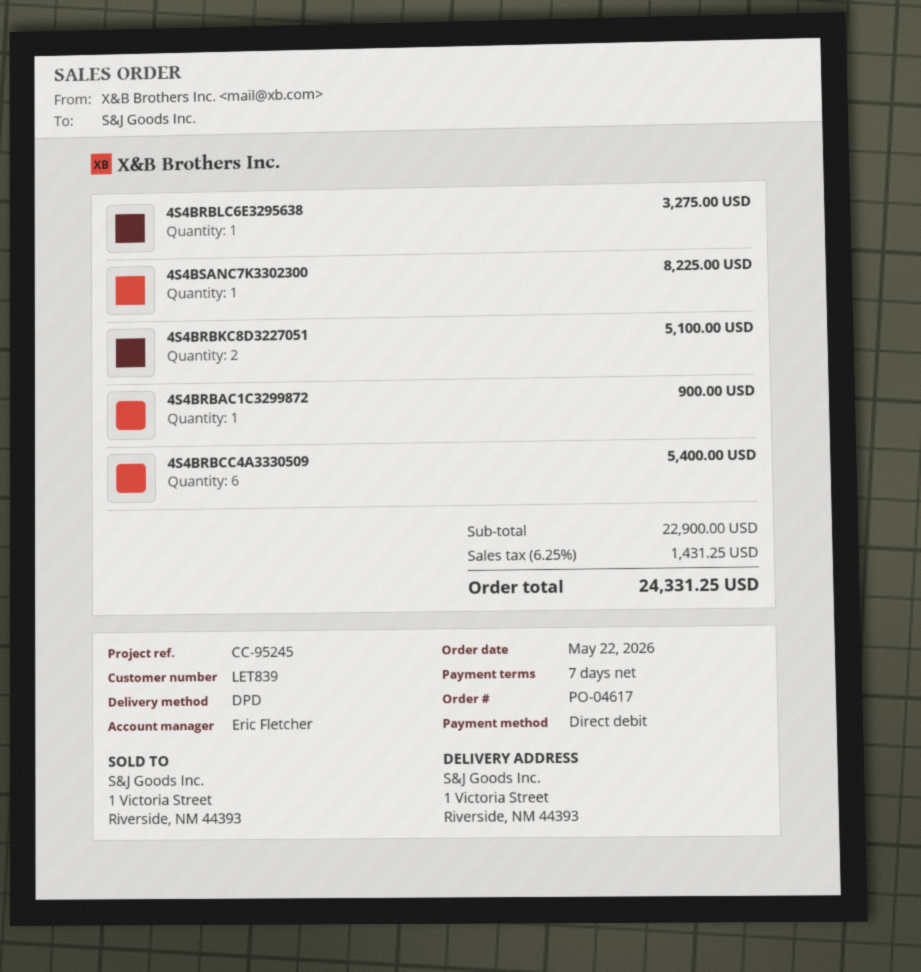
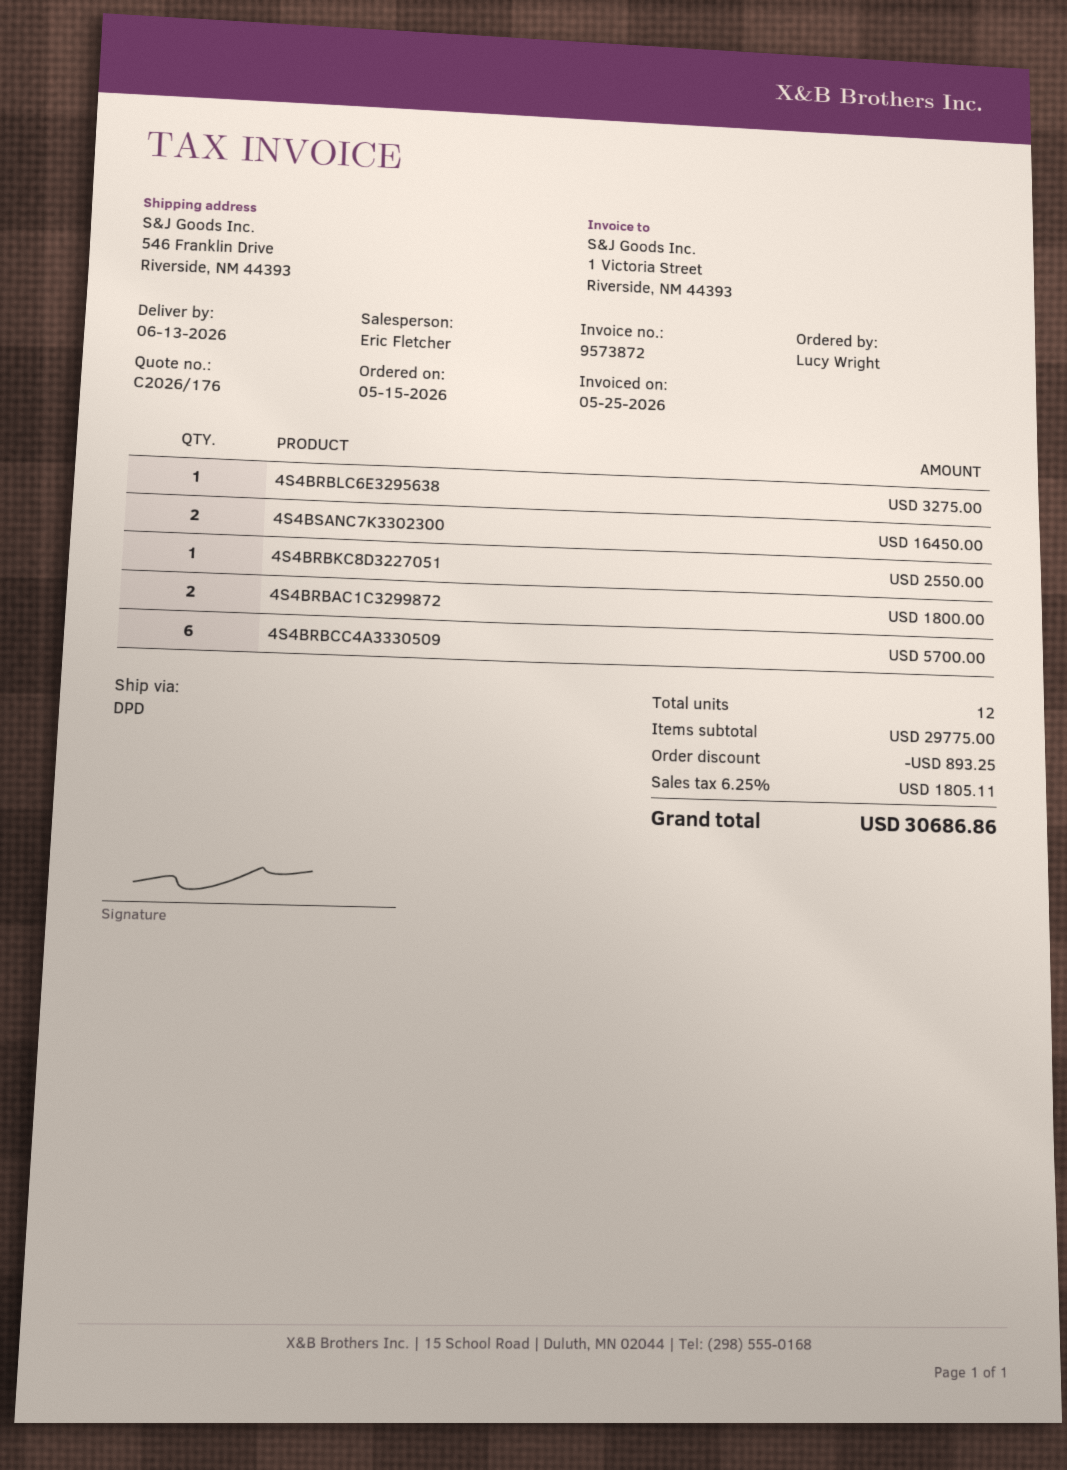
order date: 2026-05-22 -> 2026-05-15
ship to: 1 Victoria Street, Riverside, NM 44393 -> 546 Franklin Drive, Riverside, NM 44393
4S4BSANC7K3302300: 1 for 8225.00 -> 2 for 16450.00
4S4BRBKC8D3227051: 2 for 5100.00 -> 1 for 2550.00
4S4BRBAC1C3299872: 1 for 900.00 -> 2 for 1800.00
4S4BRBCC4A3330509: 6 for 5400.00 -> 6 for 5700.00
subtotal: 22900.00 -> 29775.00
discount: none -> 893.25
tax: 6.25% = 1431.25 -> 6.25% = 1805.11
total: 24331.25 -> 30686.86

